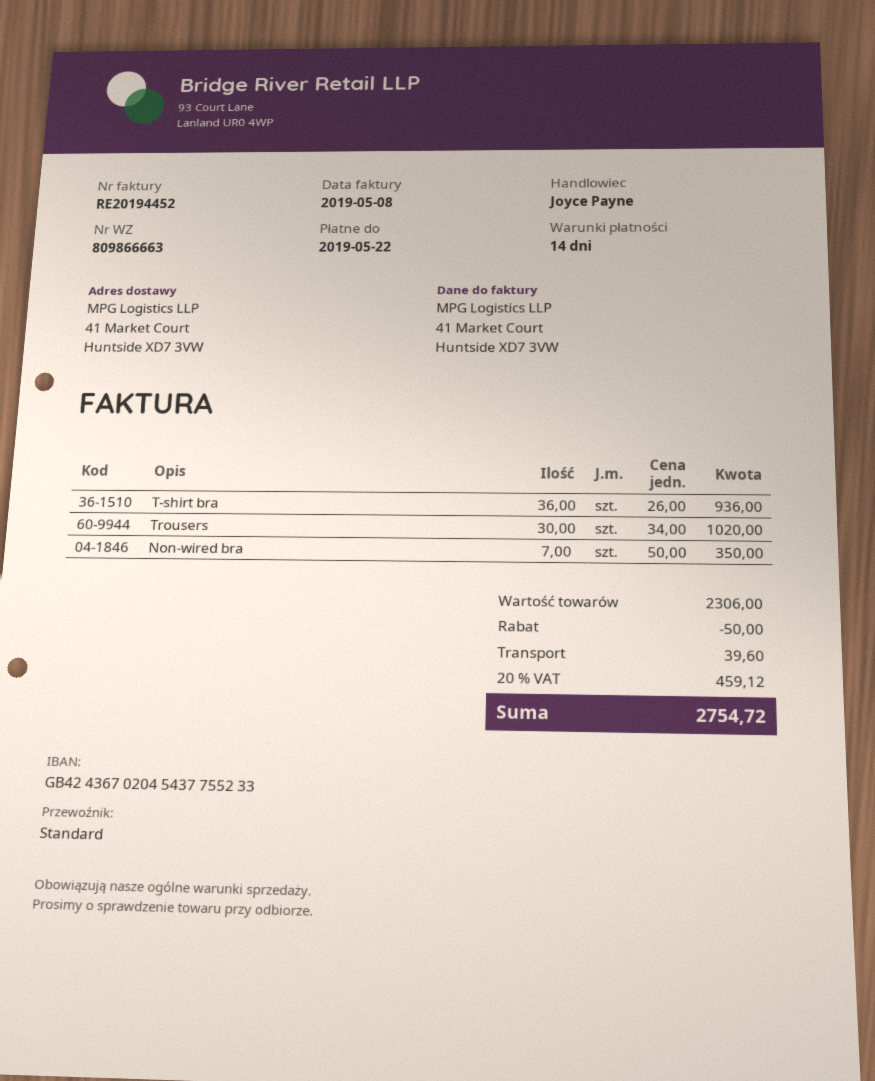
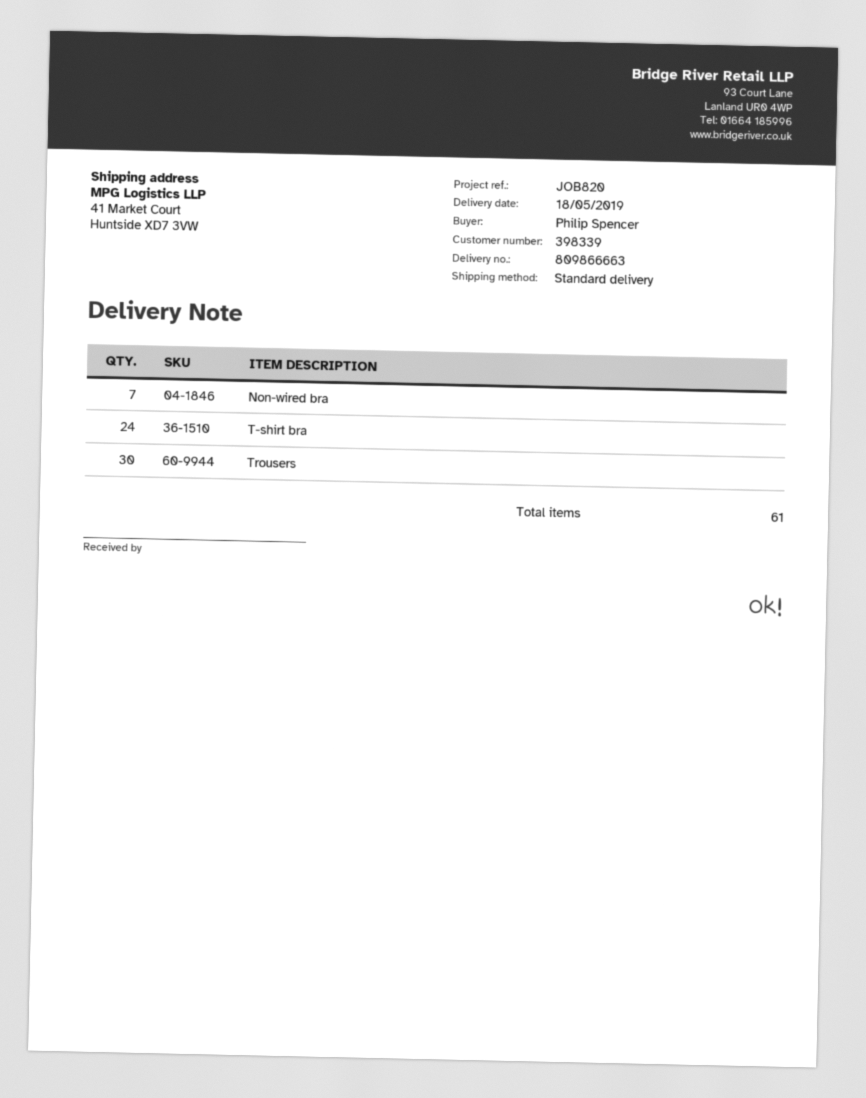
T-shirt bra: 36 -> 24

